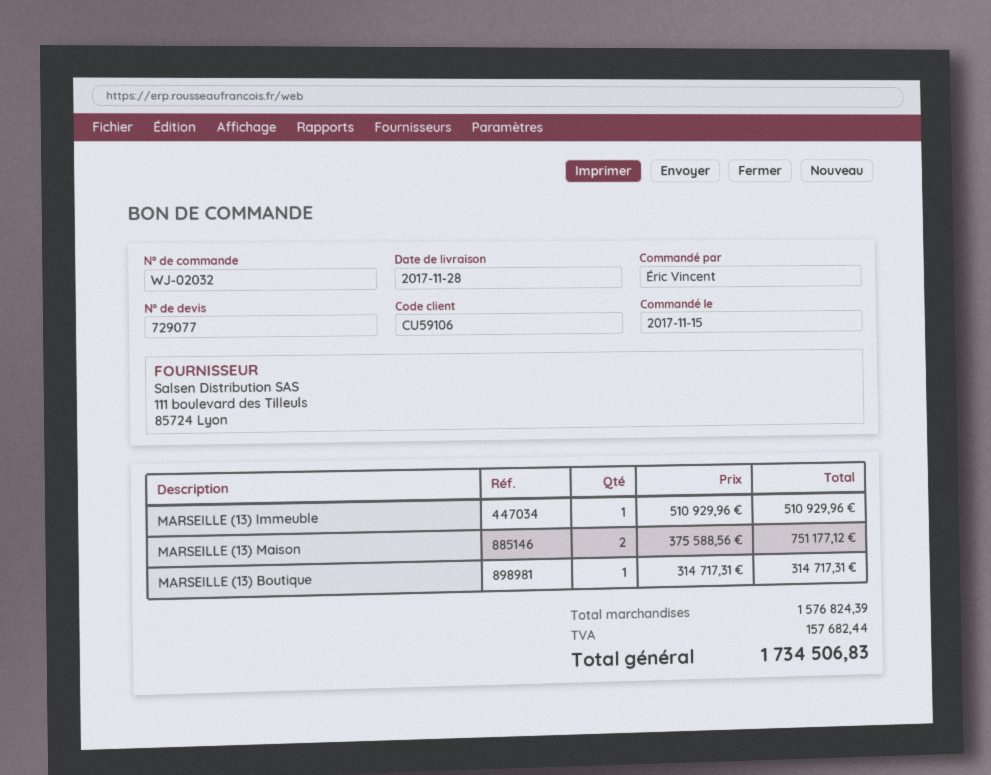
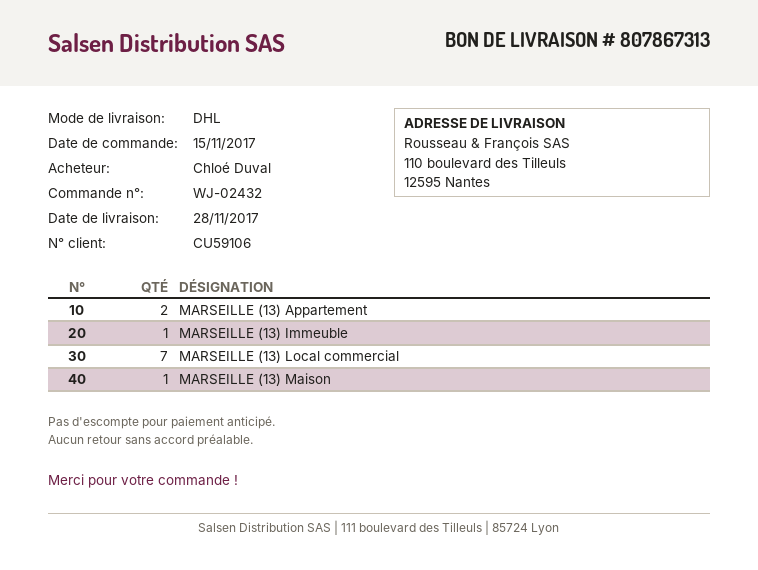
order number: WJ-02032 -> WJ-02432
ordered by: Éric Vincent -> Chloé Duval
MARSEILLE (13) Maison: 2 -> 1
MARSEILLE (13) Boutique: 1 -> none
MARSEILLE (13) Appartement: none -> 2
MARSEILLE (13) Local commercial: none -> 7

